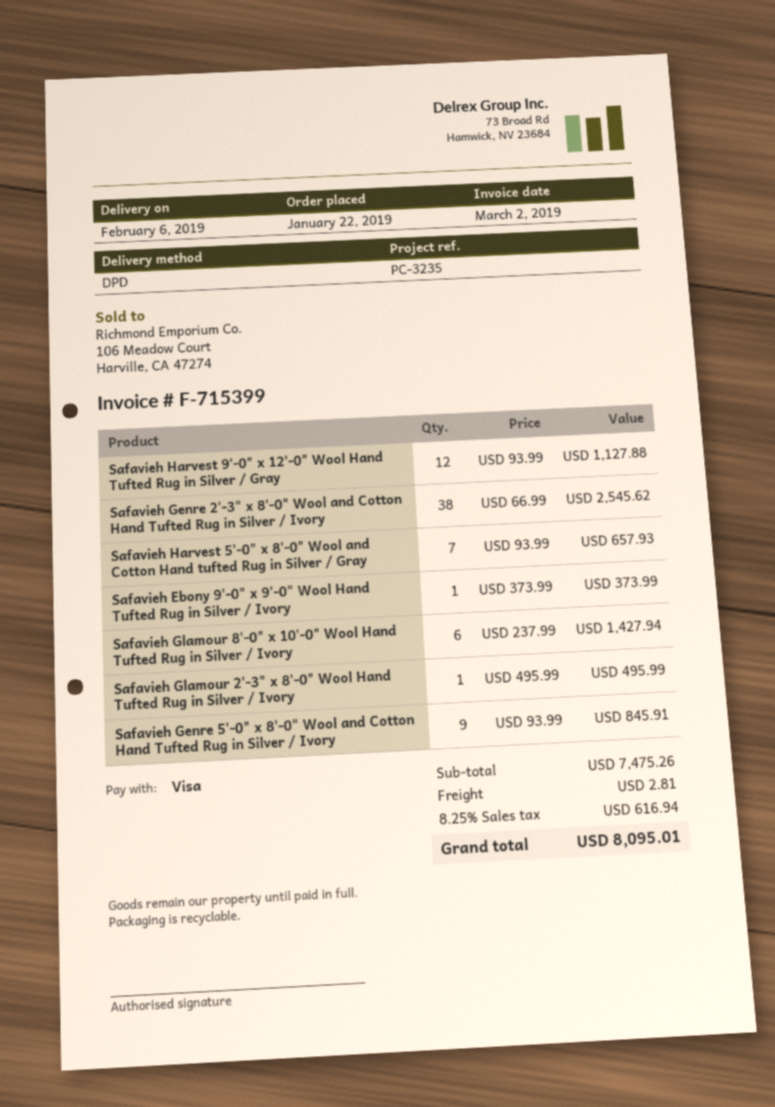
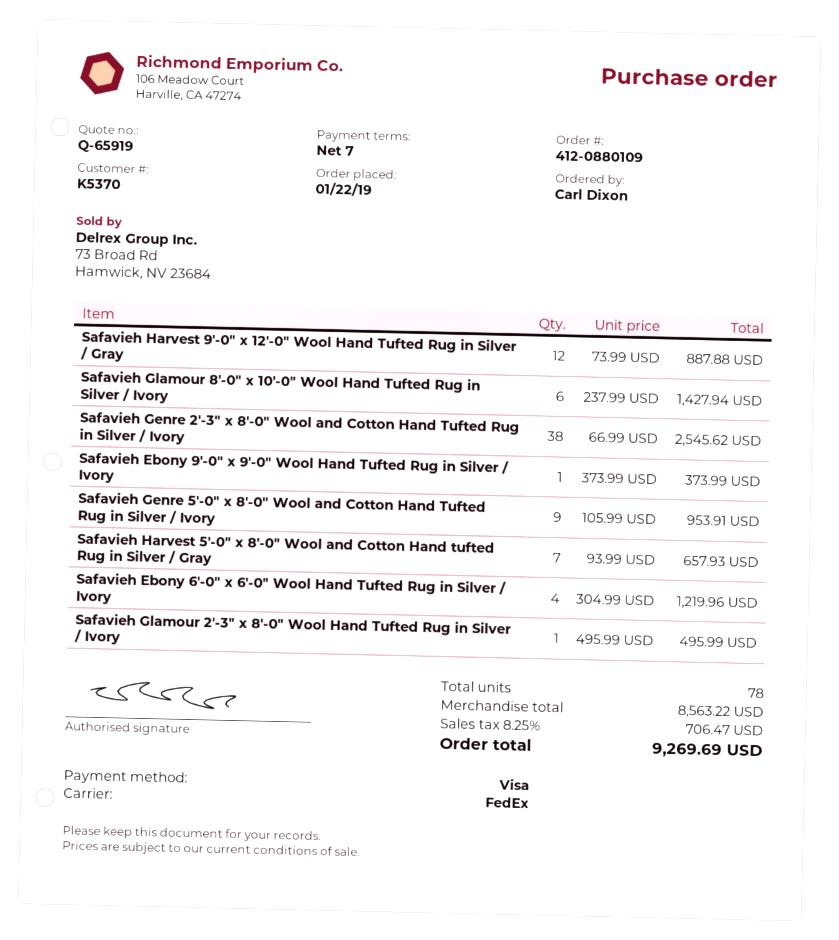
shipping method: DPD -> FedEx
Safavieh Harvest 9'-0" x 12'-0" Wool Hand Tufted Rug in Silver / Gray: 12 x 93.99 = 1127.88 -> 12 x 73.99 = 887.88
Safavieh Genre 5'-0" x 8'-0" Wool and Cotton Hand Tufted Rug in Silver / Ivory: 9 x 93.99 = 845.91 -> 9 x 105.99 = 953.91
Safavieh Ebony 6'-0" x 6'-0" Wool Hand Tufted Rug in Silver / Ivory: none -> 4 x 304.99 = 1219.96
subtotal: 7475.26 -> 8563.22
shipping: 2.81 -> none
tax: 8.25% = 616.94 -> 8.25% = 706.47
total: 8095.01 -> 9269.69

